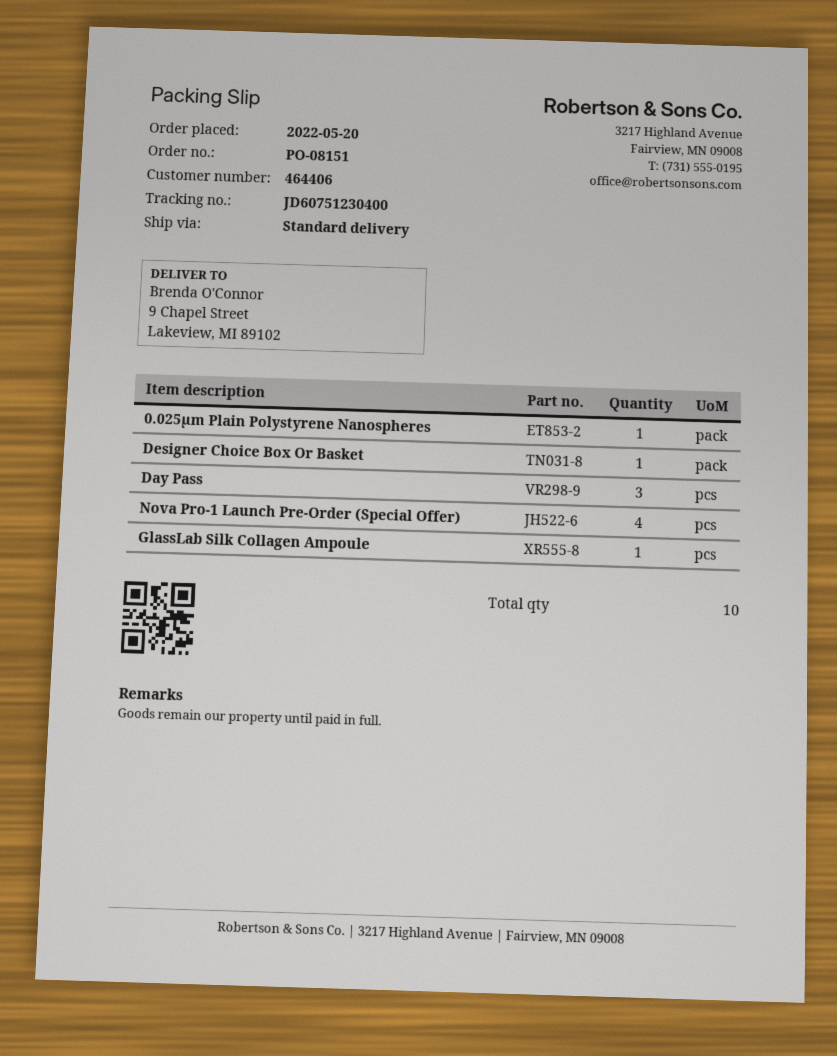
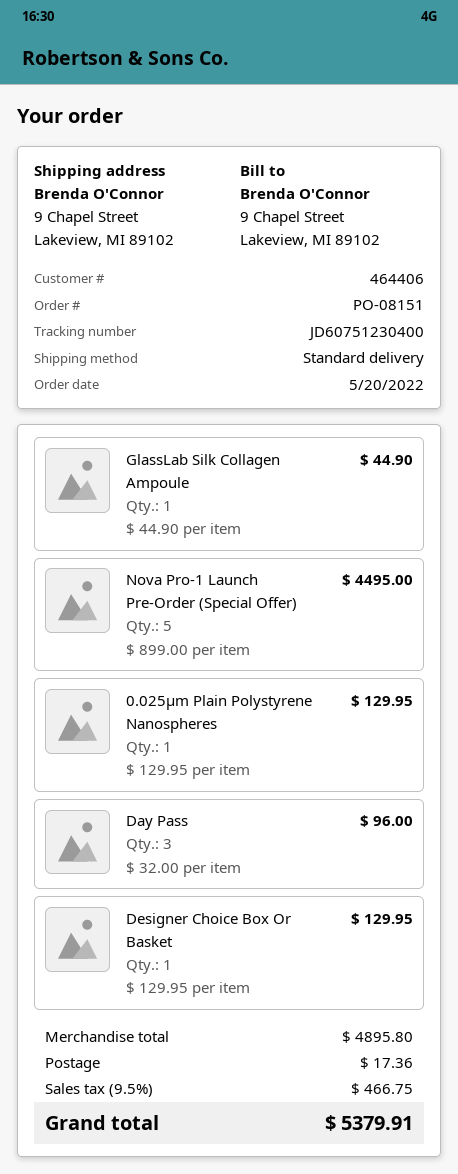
Nova Pro-1 Launch Pre-Order (Special Offer): 4 -> 5

